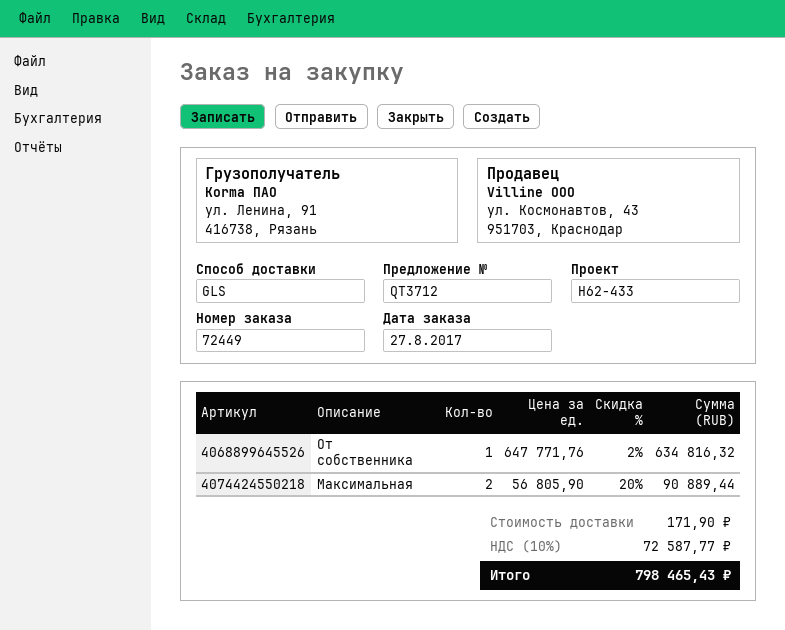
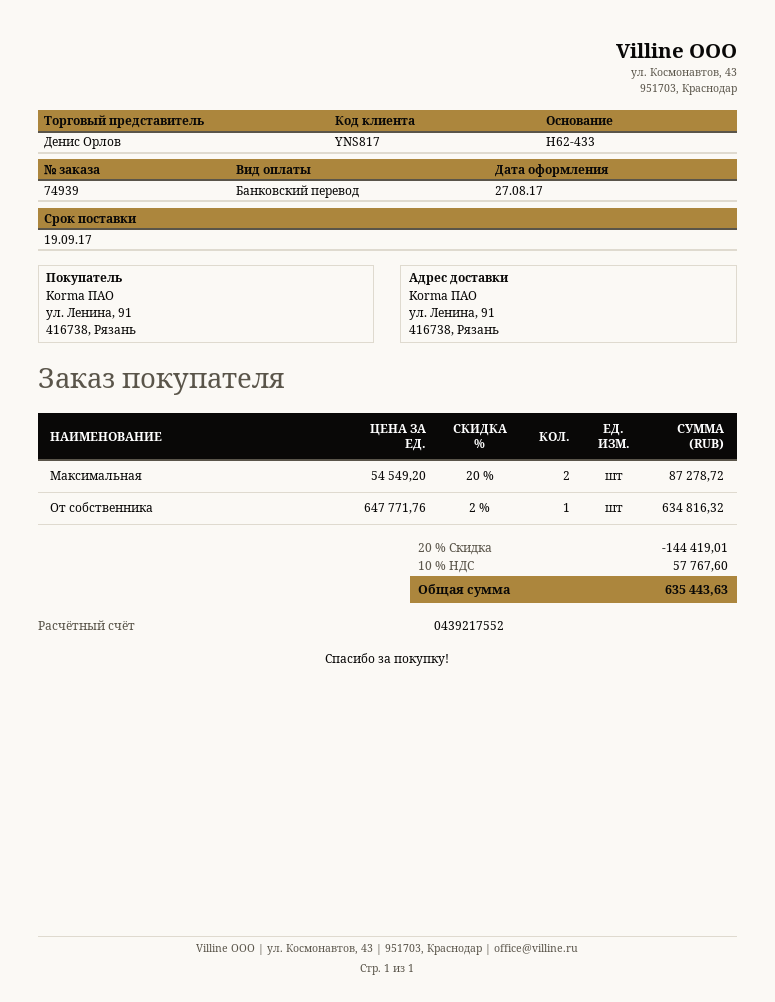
order number: 72449 -> 74939
Максимальная: 2 x 56805.90 - 20% = 90889.44 -> 2 x 54549.20 - 20% = 87278.72
discount: none -> 20% = 144419.01
shipping: 171.90 -> none
tax: 10% = 72587.77 -> 10% = 57767.60
total: 798465.43 -> 635443.63

